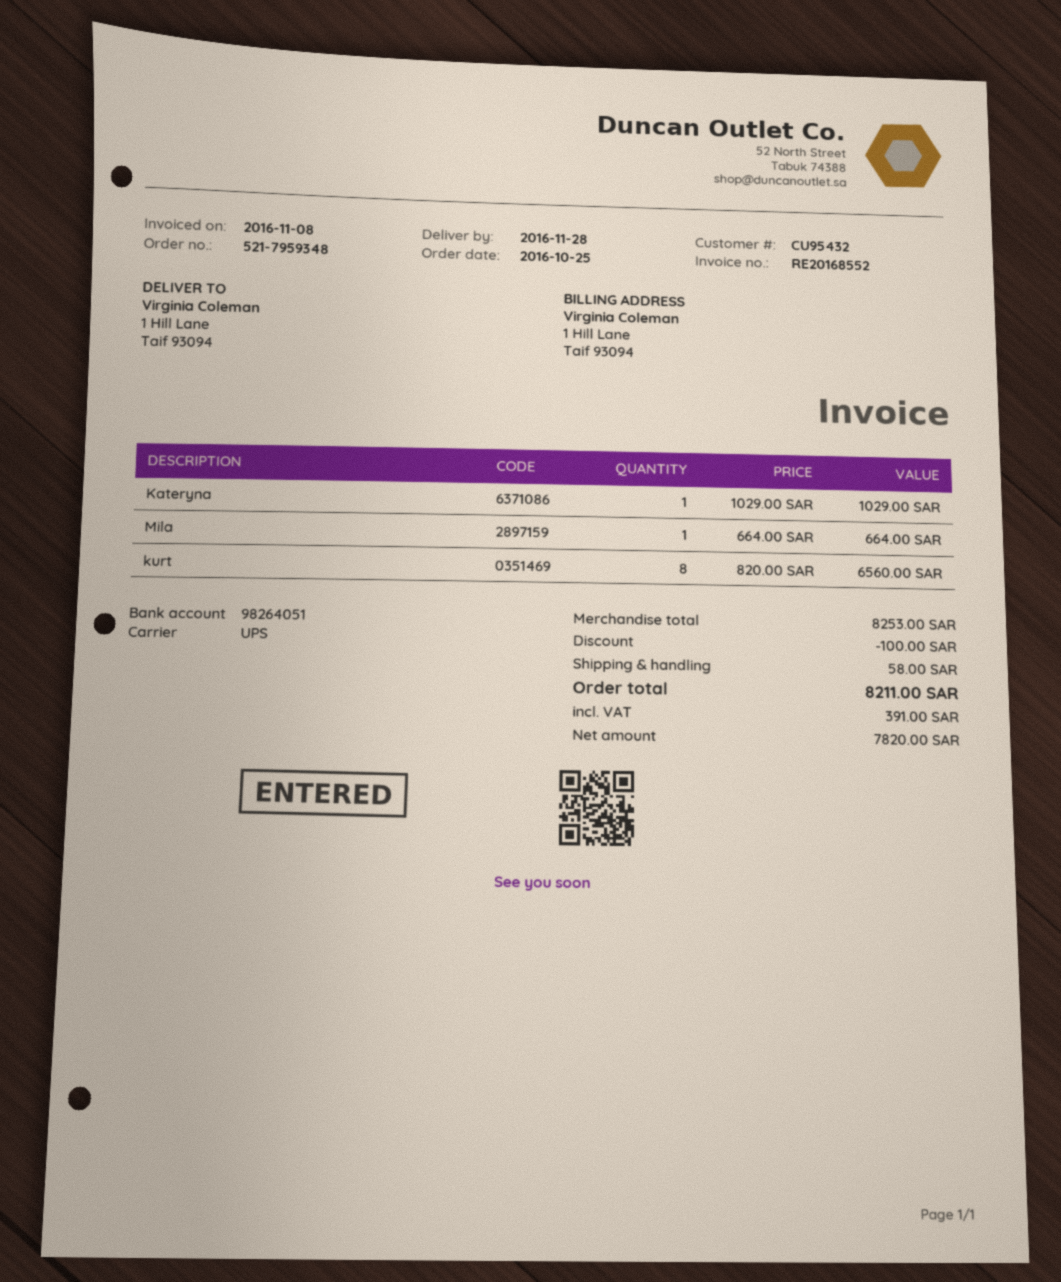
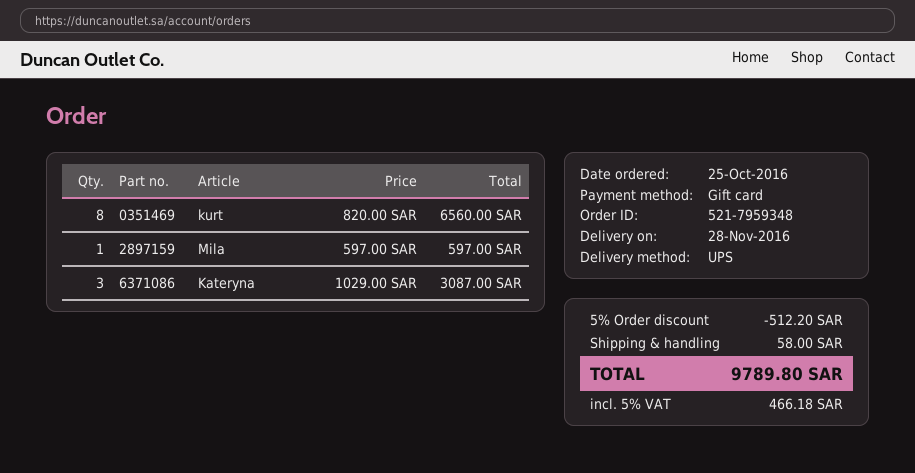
Kateryna: 1 x 1029.00 = 1029.00 -> 3 x 1029.00 = 3087.00
Mila: 1 x 664.00 = 664.00 -> 1 x 597.00 = 597.00
discount: 100.00 -> 512.20
tax: 391.00 -> 466.18
total: 8211.00 -> 9789.80

